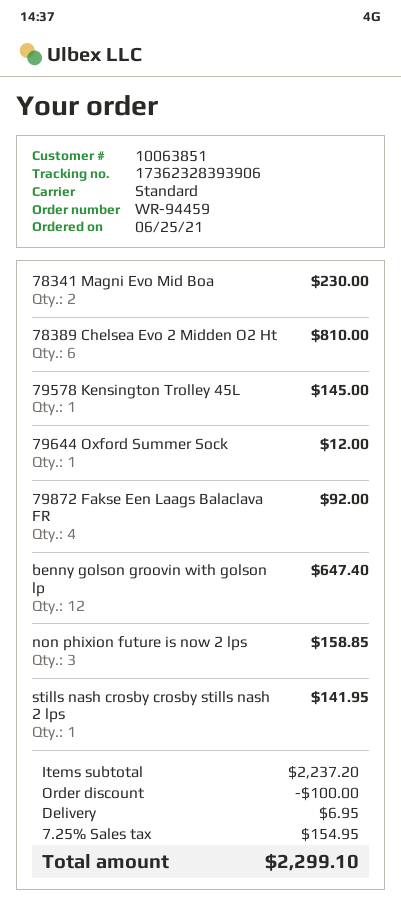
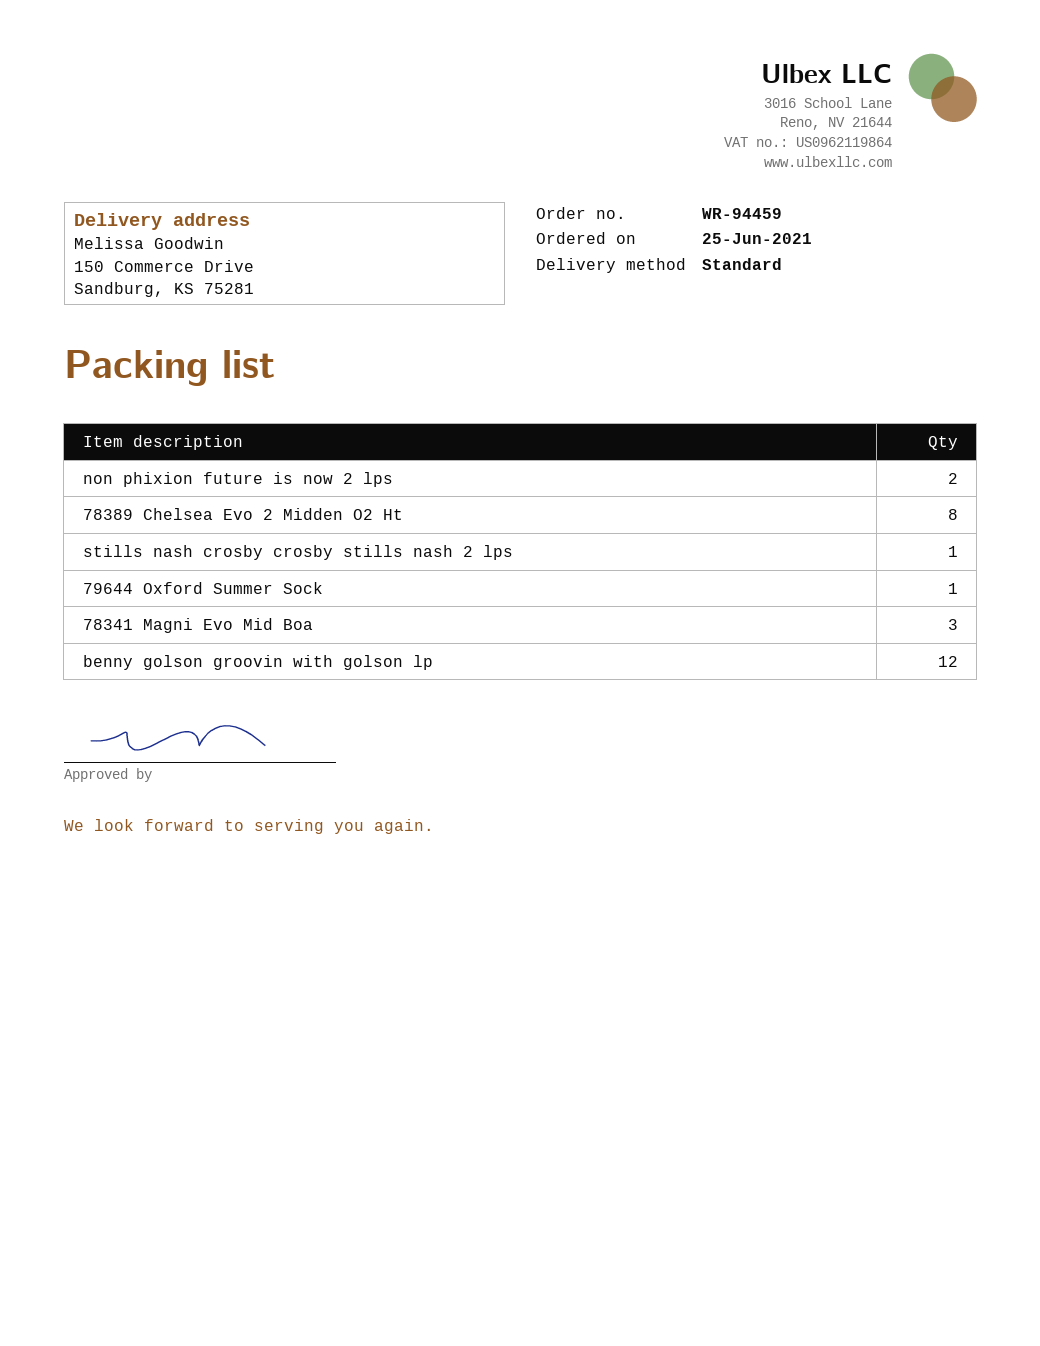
78341 Magni Evo Mid Boa: 2 -> 3
78389 Chelsea Evo 2 Midden O2 Ht: 6 -> 8
79578 Kensington Trolley 45L: 1 -> none
79872 Fakse Een Laags Balaclava FR: 4 -> none
non phixion future is now 2 lps: 3 -> 2

